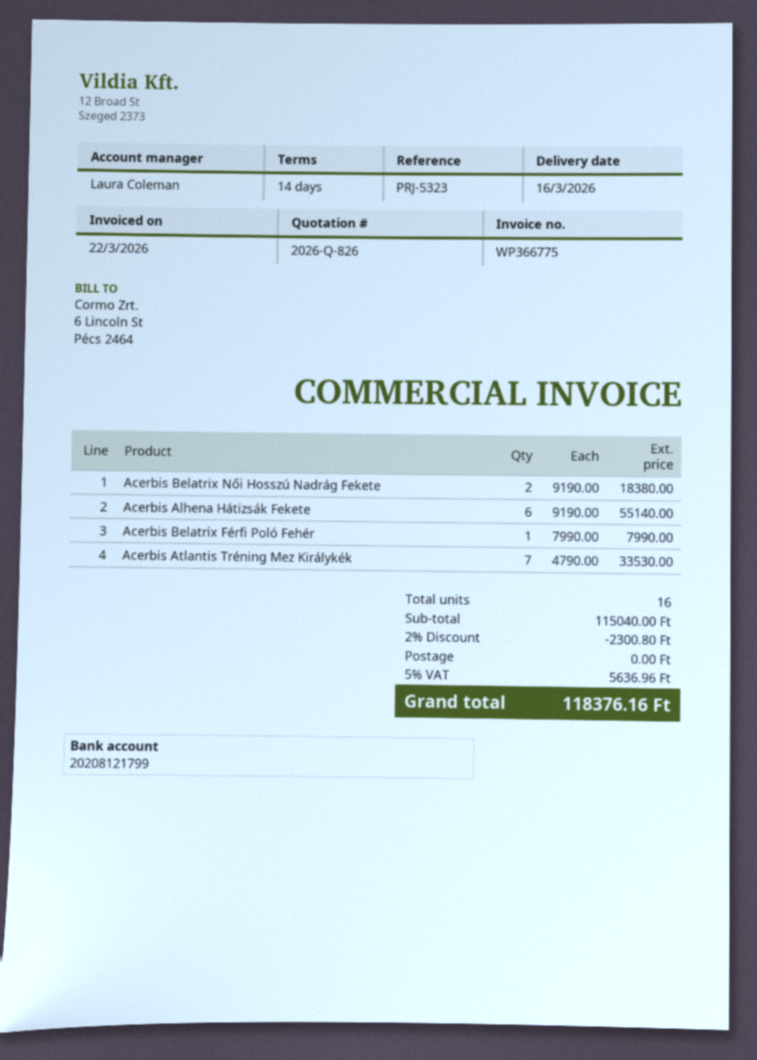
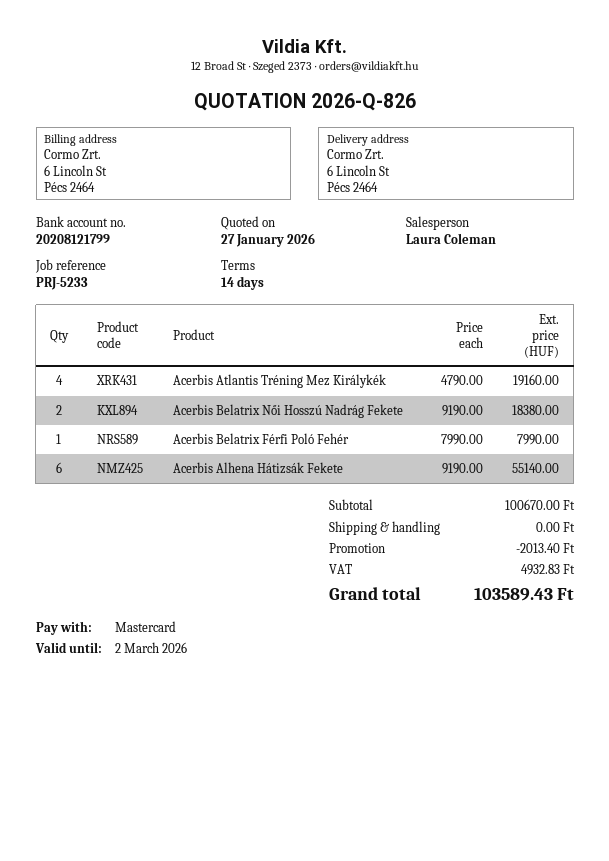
reference: PRJ-5323 -> PRJ-5233
Acerbis Atlantis Tréning Mez Királykék: 7 x 4790.00 = 33530.00 -> 4 x 4790.00 = 19160.00
subtotal: 115040.00 -> 100670.00
discount: 2300.80 -> 2013.40
tax: 5636.96 -> 4932.83
total: 118376.16 -> 103589.43

